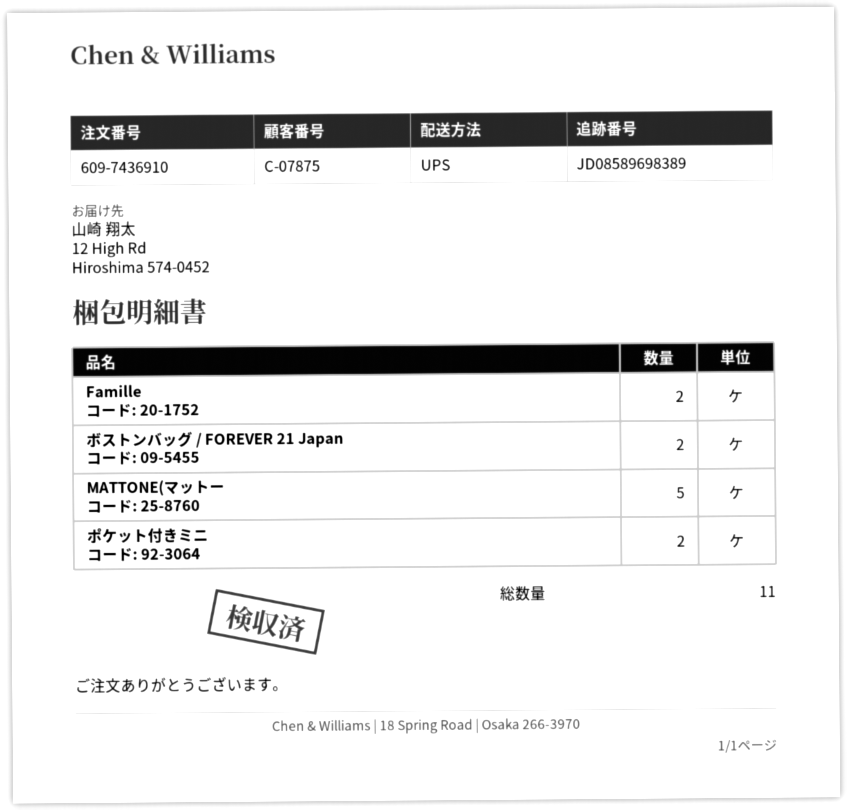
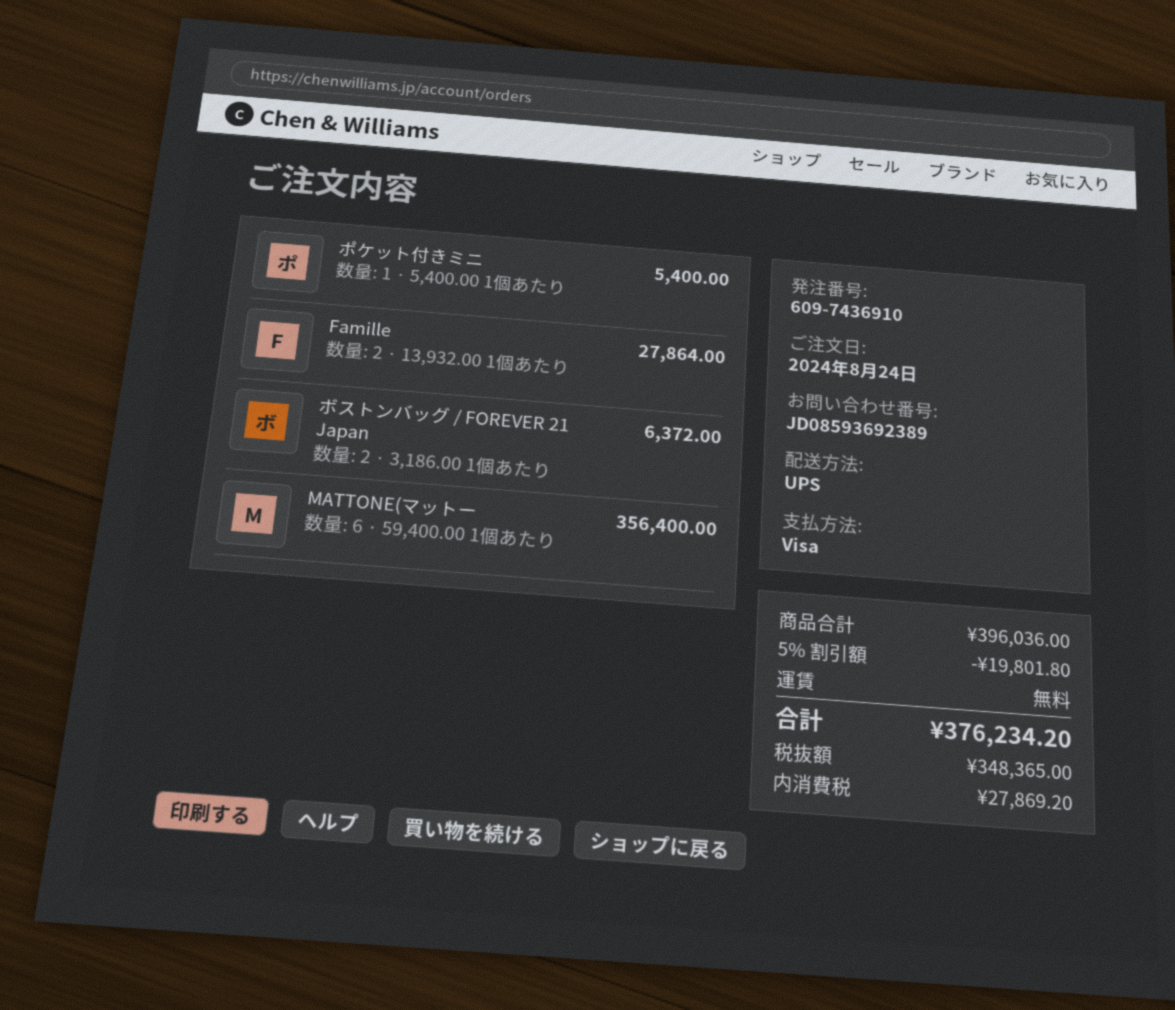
tracking number: JD08589698389 -> JD08593692389
MATTONE(マットー: 5 -> 6
ポケット付きミニ: 2 -> 1

